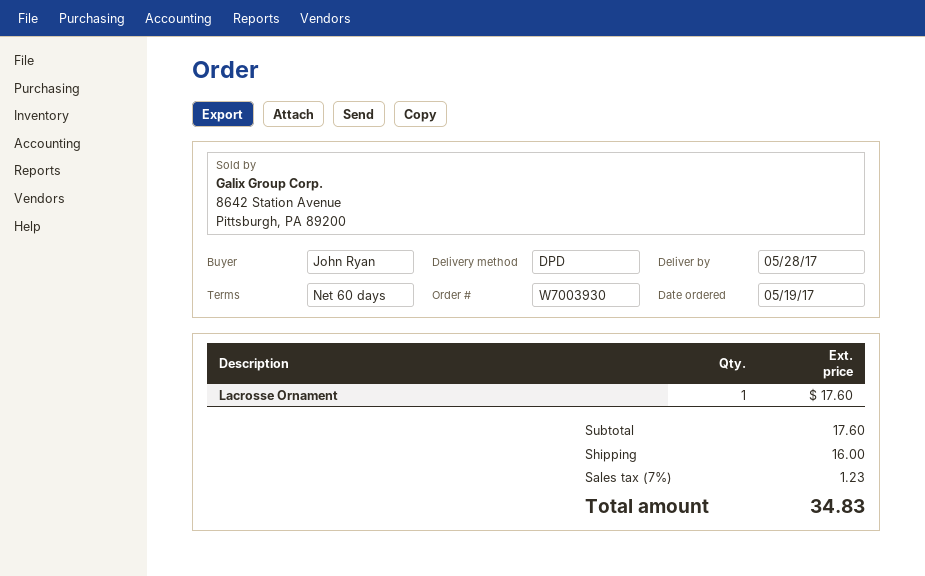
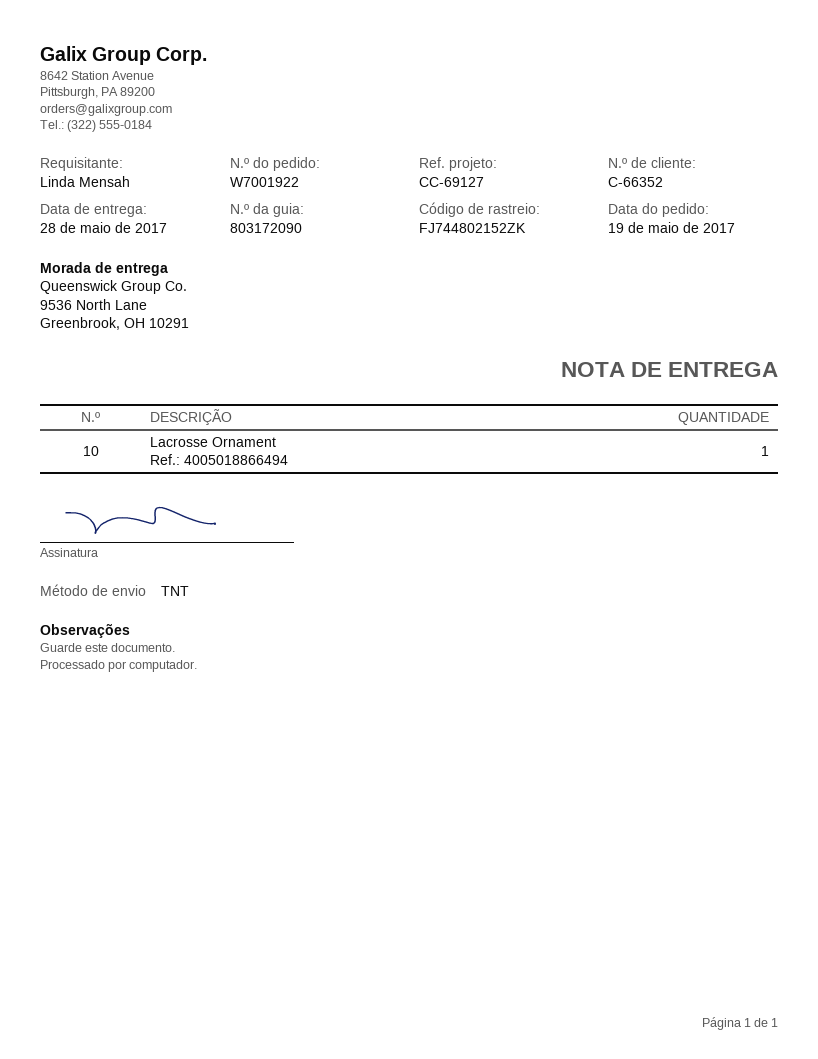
order number: W7003930 -> W7001922
ordered by: John Ryan -> Linda Mensah
shipping method: DPD -> TNT

